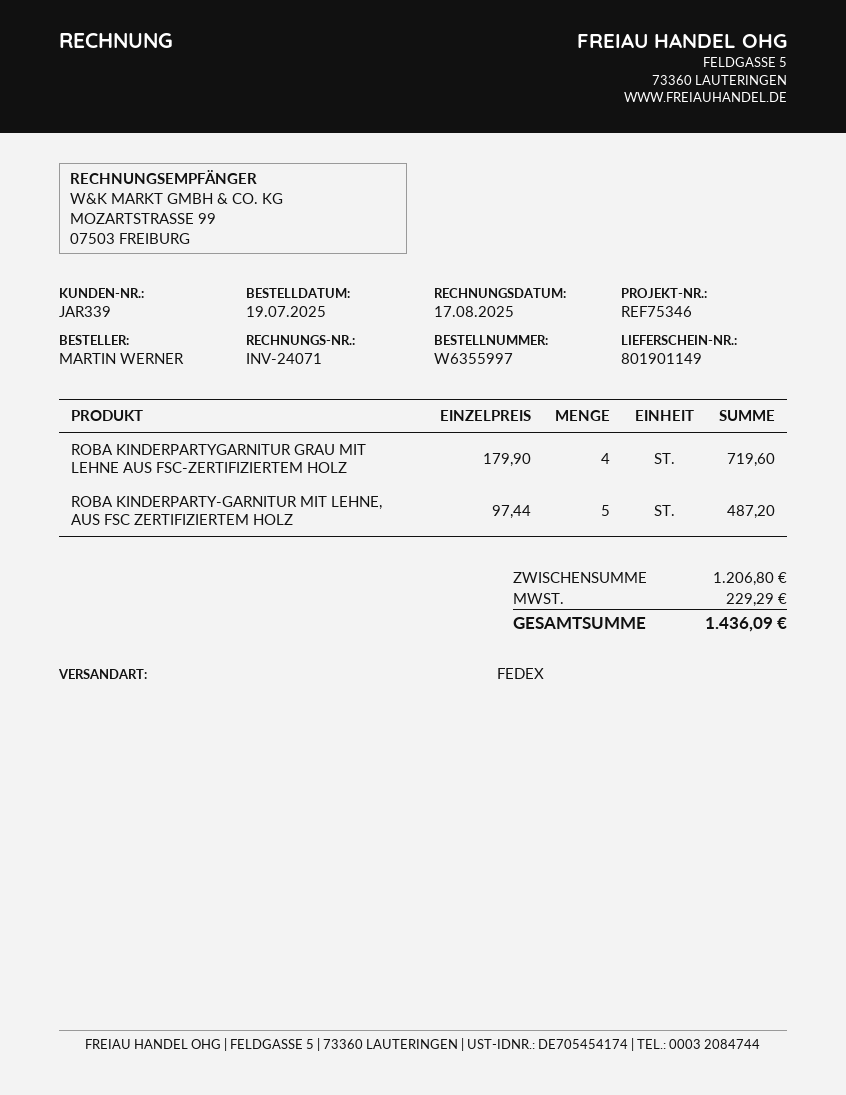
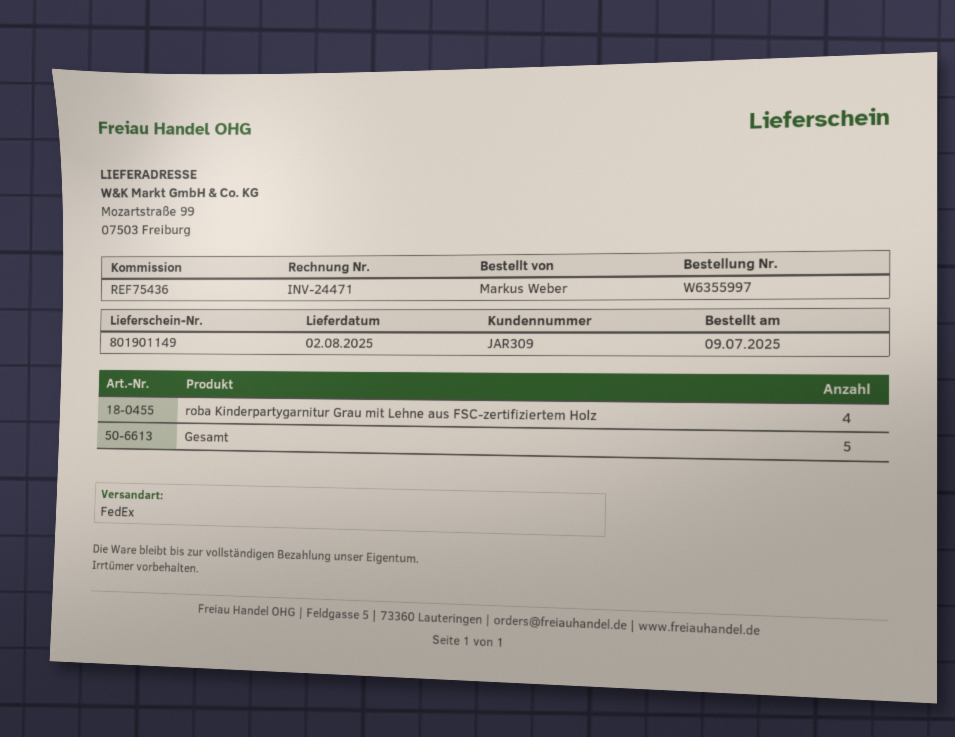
order date: 2025-07-19 -> 2025-07-09
invoice number: INV-24071 -> INV-24471
customer number: JAR339 -> JAR309
reference: REF75346 -> REF75436
ordered by: MARTIN WERNER -> Markus Weber
ROBA KINDERPARTY-GARNITUR MIT LEHNE, AUS FSC ZERTIFIZIERTEM HOLZ: 5 -> none
Gesamt: none -> 5

